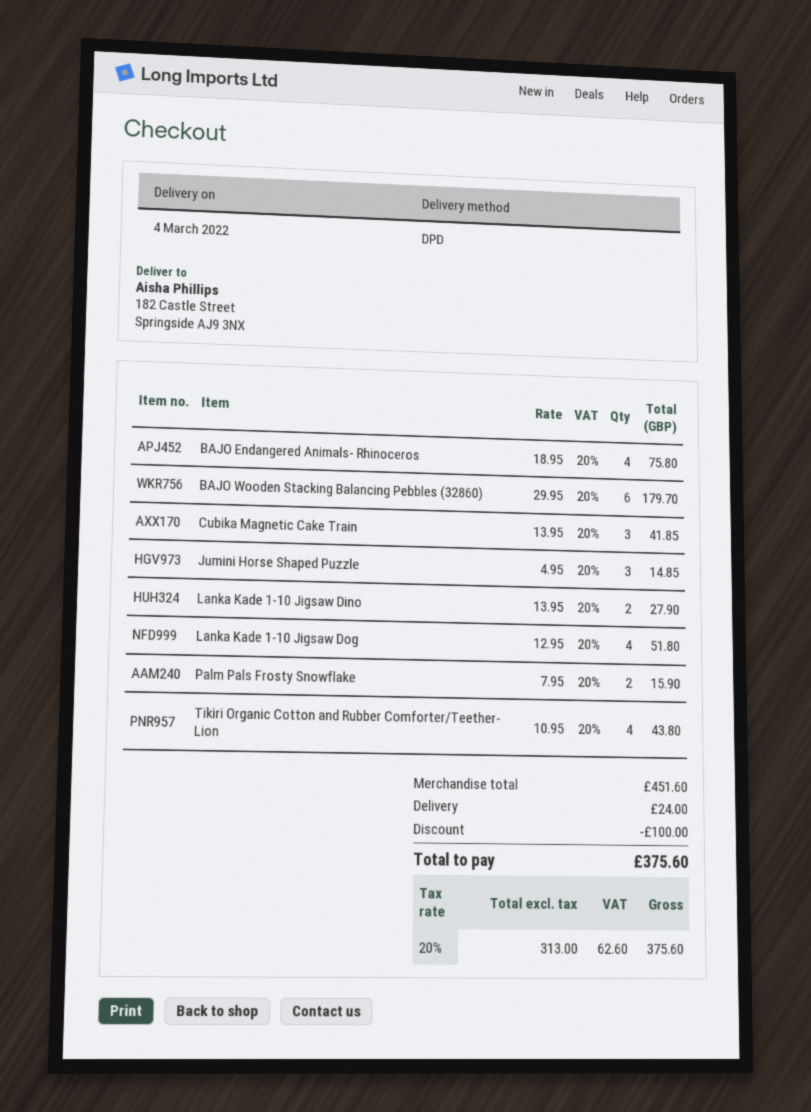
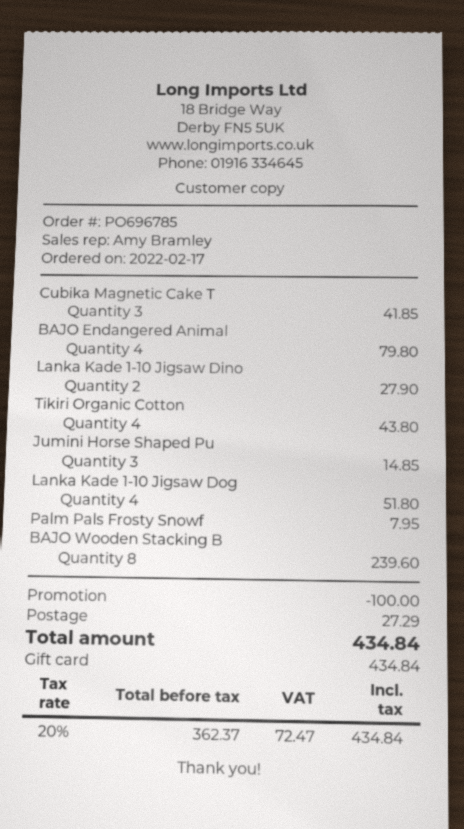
BAJO Endangered Animals- Rhinoceros: 4 for 75.80 -> 4 for 79.80
BAJO Wooden Stacking Balancing Pebbles (32860): 6 for 179.70 -> 8 for 239.60
Palm Pals Frosty Snowflake: 2 for 15.90 -> 1 for 7.95
shipping: 24.00 -> 27.29
net: 313.00 -> 362.37
tax: 20% = 62.60 -> 20% = 72.47
total: 375.60 -> 434.84

